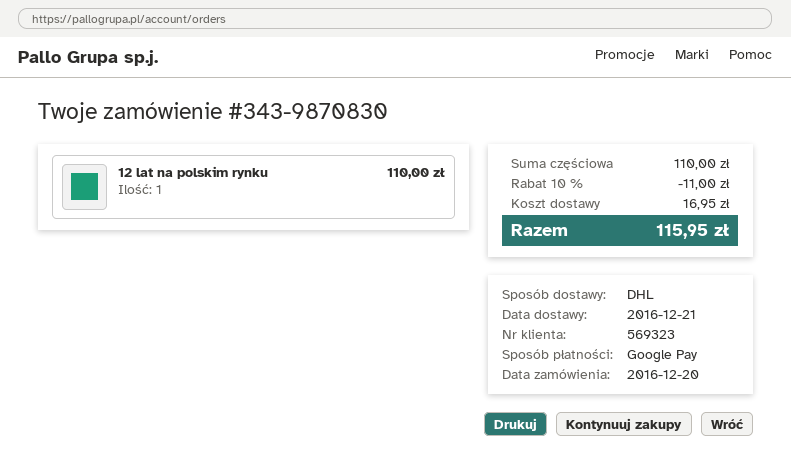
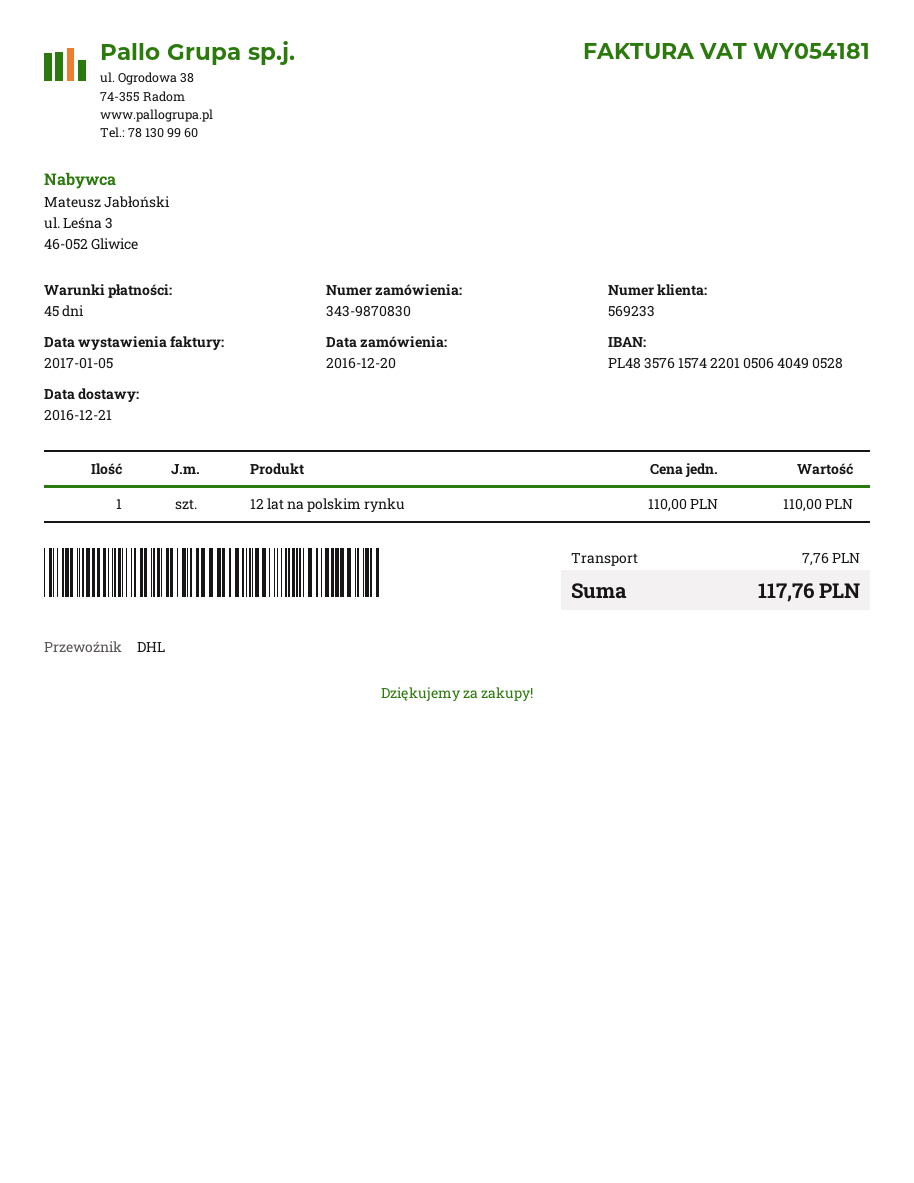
customer number: 569323 -> 569233
discount: 10% = 11.00 -> none
shipping: 16.95 -> 7.76
total: 115.95 -> 117.76

